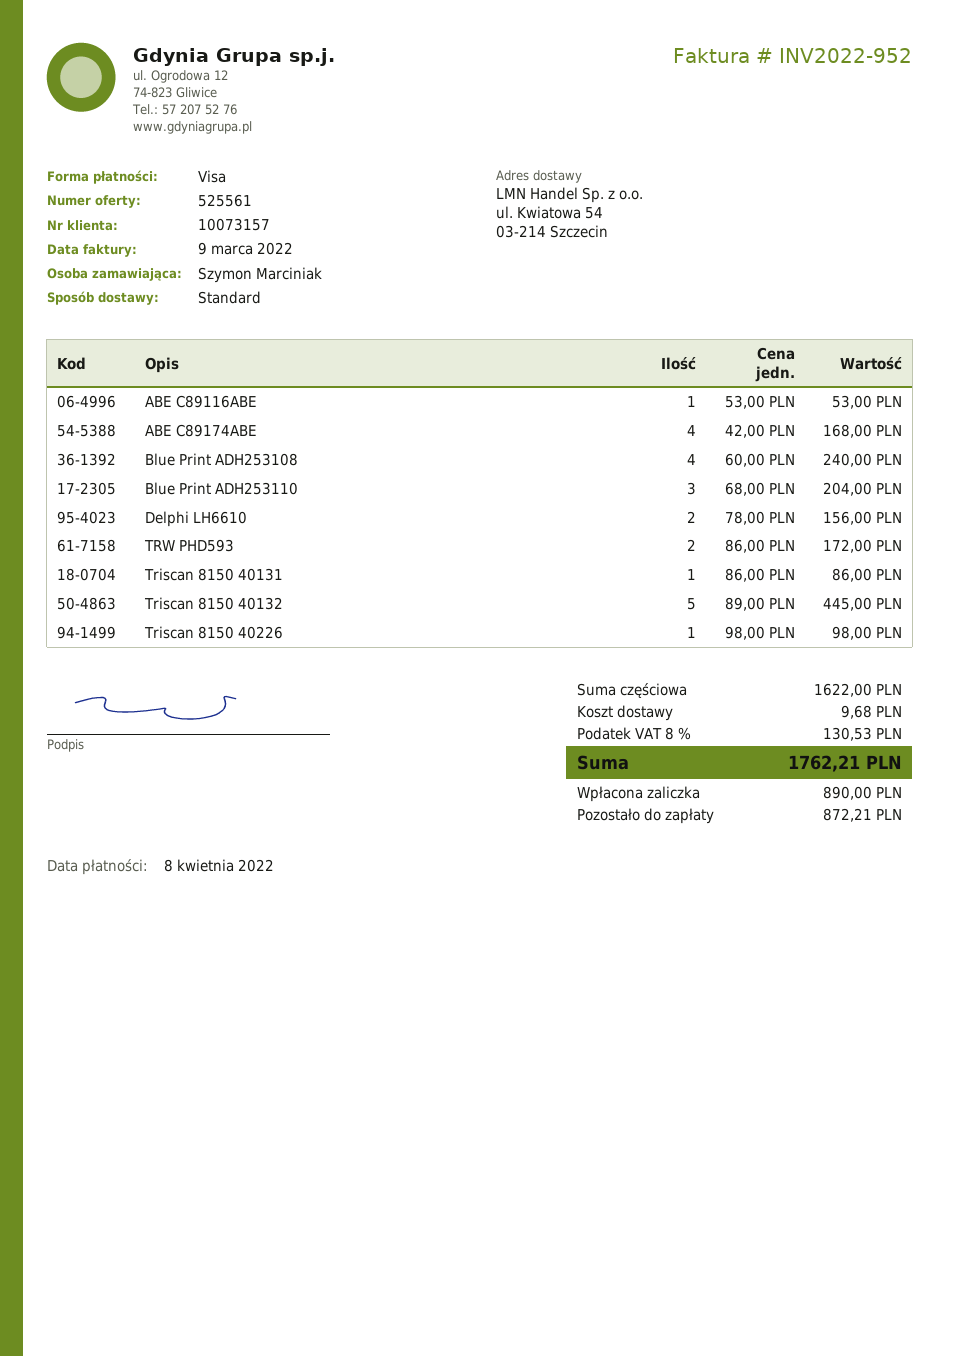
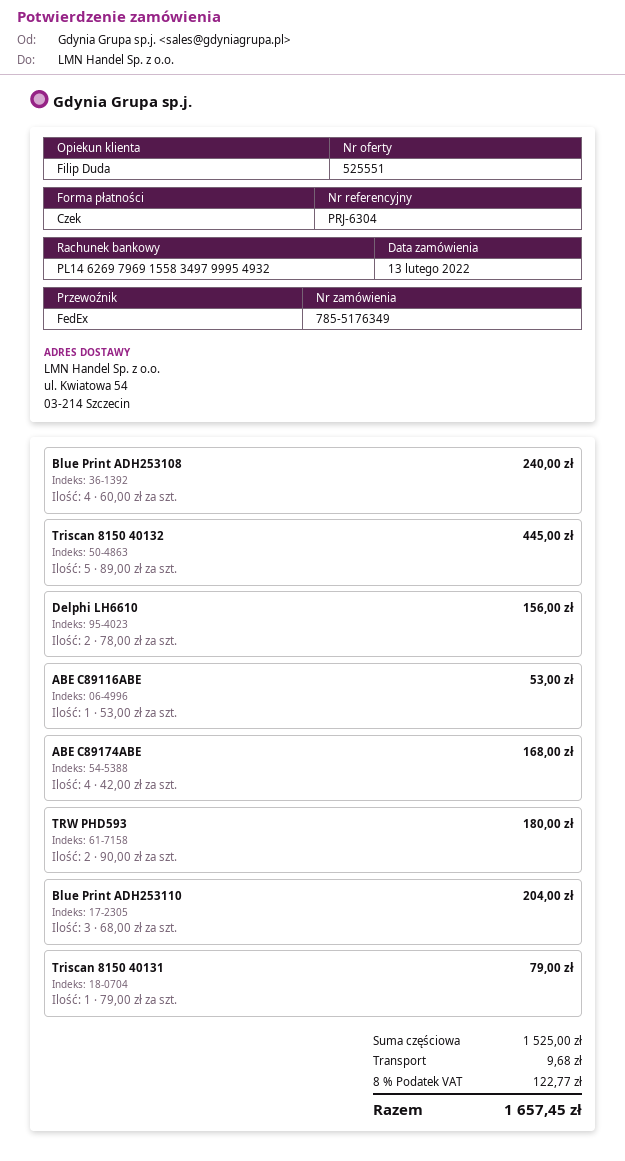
quote number: 525561 -> 525551
payment method: Visa -> cheque
shipping method: standard -> FedEx
TRW PHD593: 2 x 86.00 = 172.00 -> 2 x 90.00 = 180.00
Triscan 8150 40131: 1 x 86.00 = 86.00 -> 1 x 79.00 = 79.00
Triscan 8150 40226: 1 x 98.00 = 98.00 -> none
subtotal: 1622.00 -> 1525.00
tax: 8% = 130.53 -> 8% = 122.77
total: 1762.21 -> 1657.45

